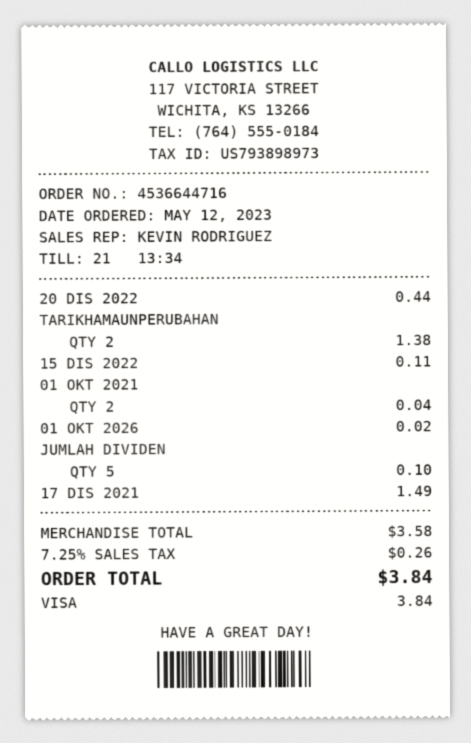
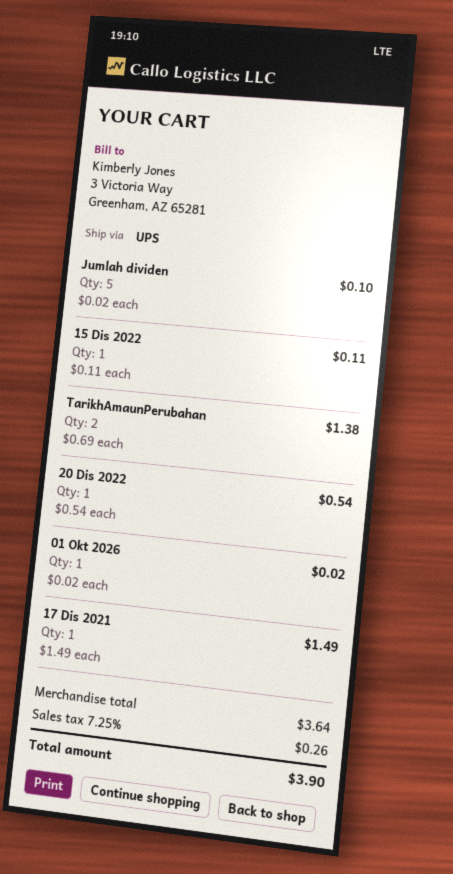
20 DIS 2022: 1 for 0.44 -> 1 for 0.54
01 OKT 2021: 2 for 0.04 -> none
subtotal: 3.58 -> 3.64
total: 3.84 -> 3.90

